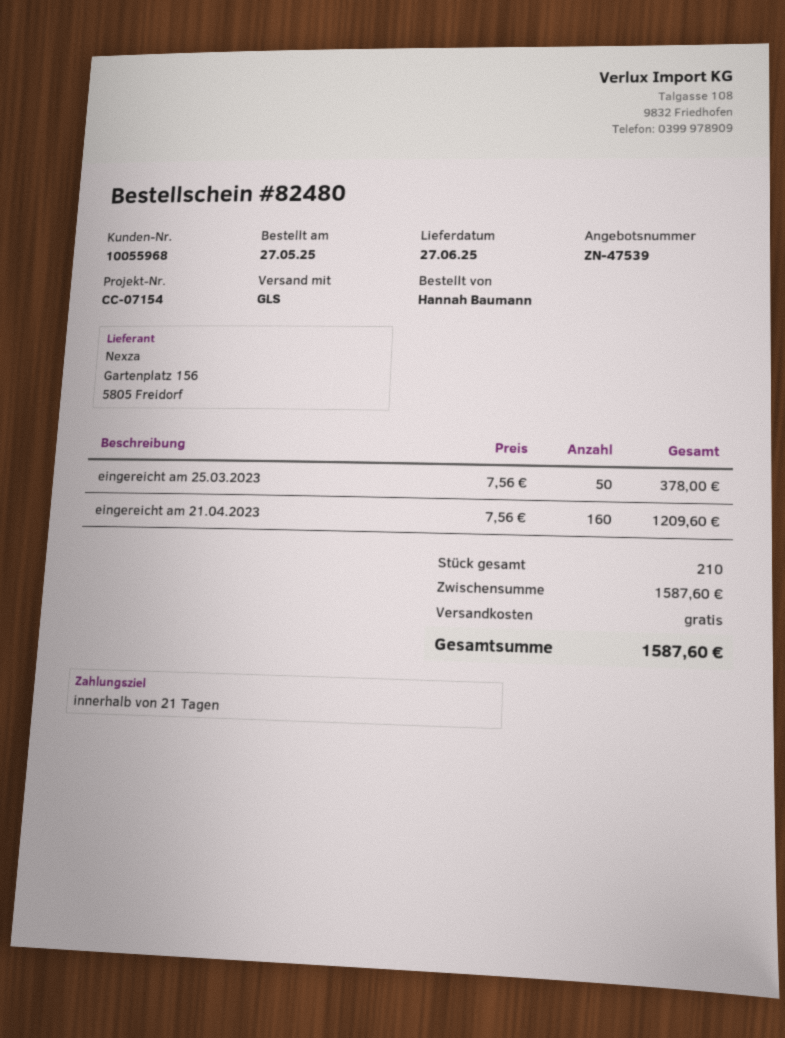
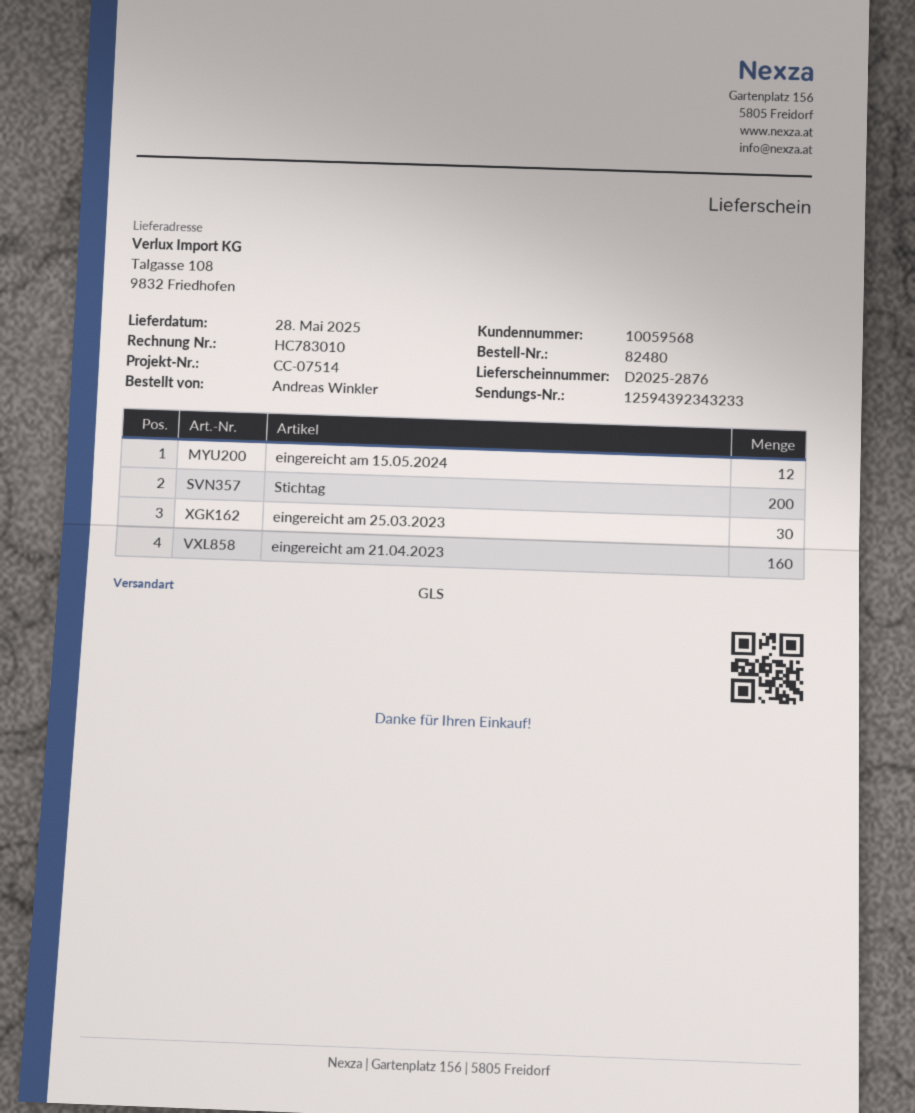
delivery date: 2025-06-27 -> 2025-05-28
customer number: 10055968 -> 10059568
reference: CC-07154 -> CC-07514
ordered by: Hannah Baumann -> Andreas Winkler
eingereicht am 25.03.2023: 50 -> 30
eingereicht am 15.05.2024: none -> 12
Stichtag: none -> 200

